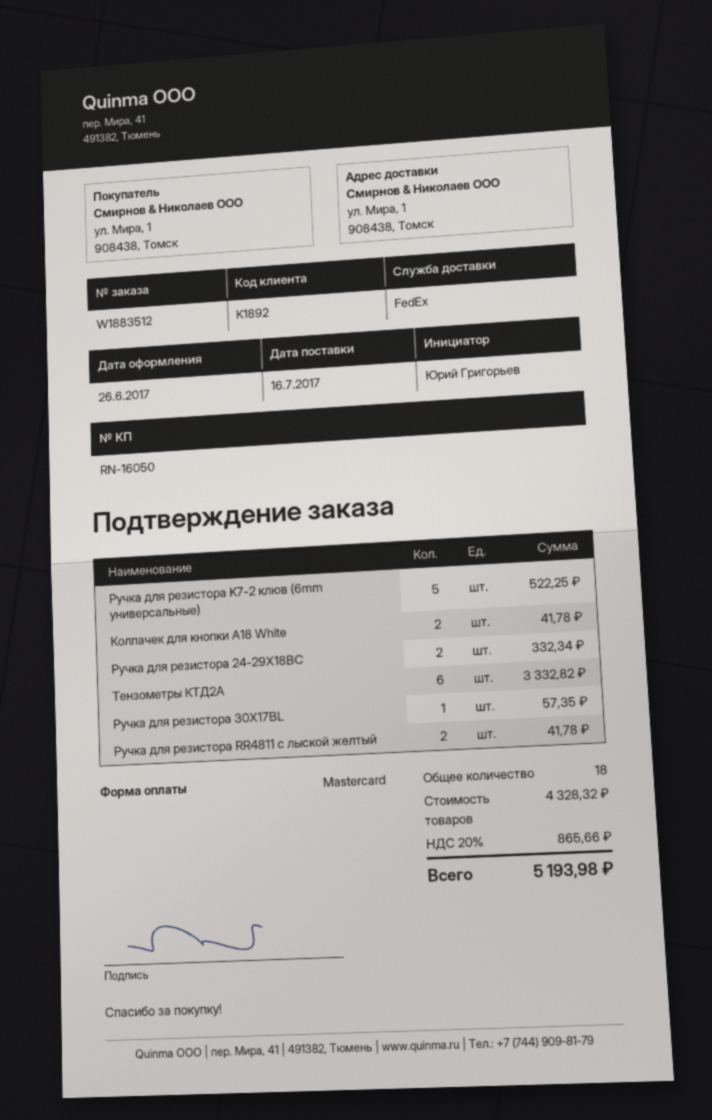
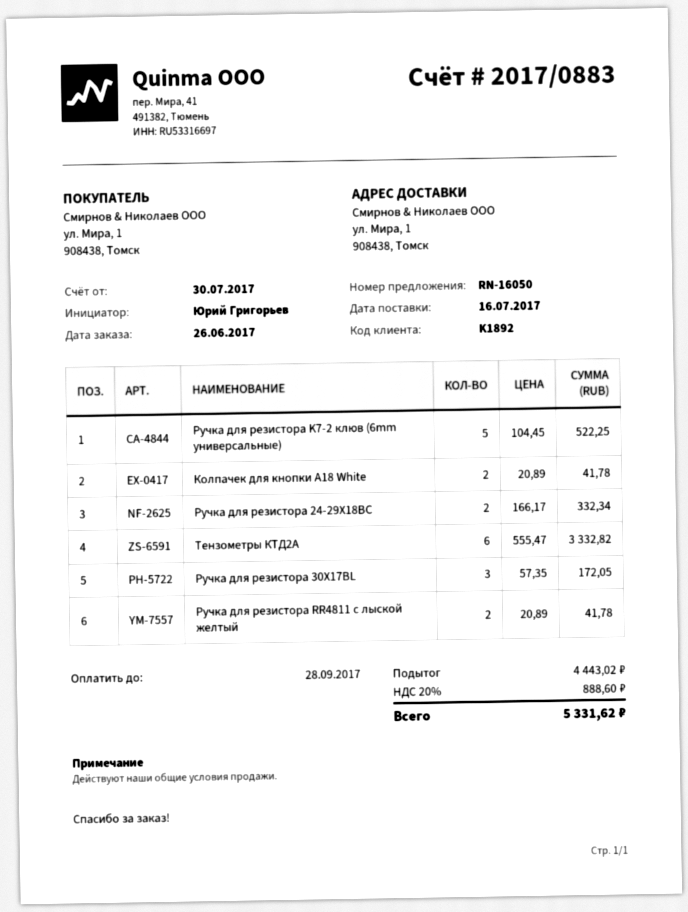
Ручка для резистора 30X17BL: 1 for 57.35 -> 3 for 172.05
subtotal: 4328.32 -> 4443.02
tax: 20% = 865.66 -> 20% = 888.60
total: 5193.98 -> 5331.62

